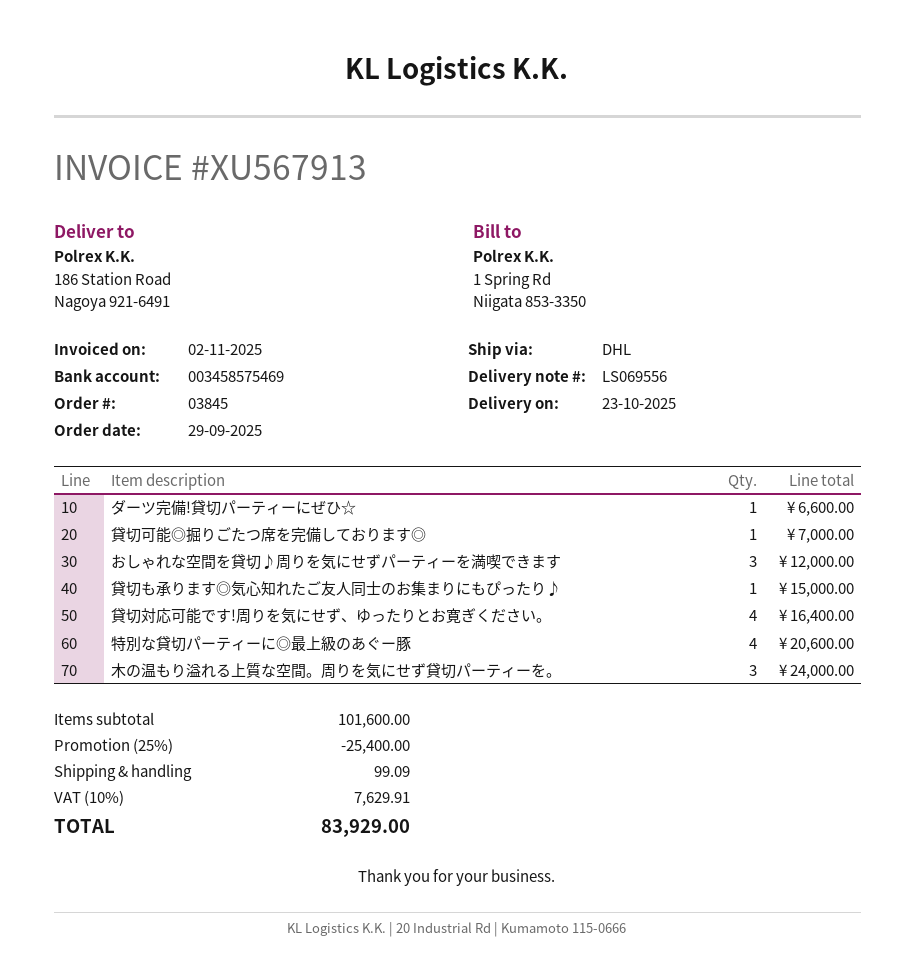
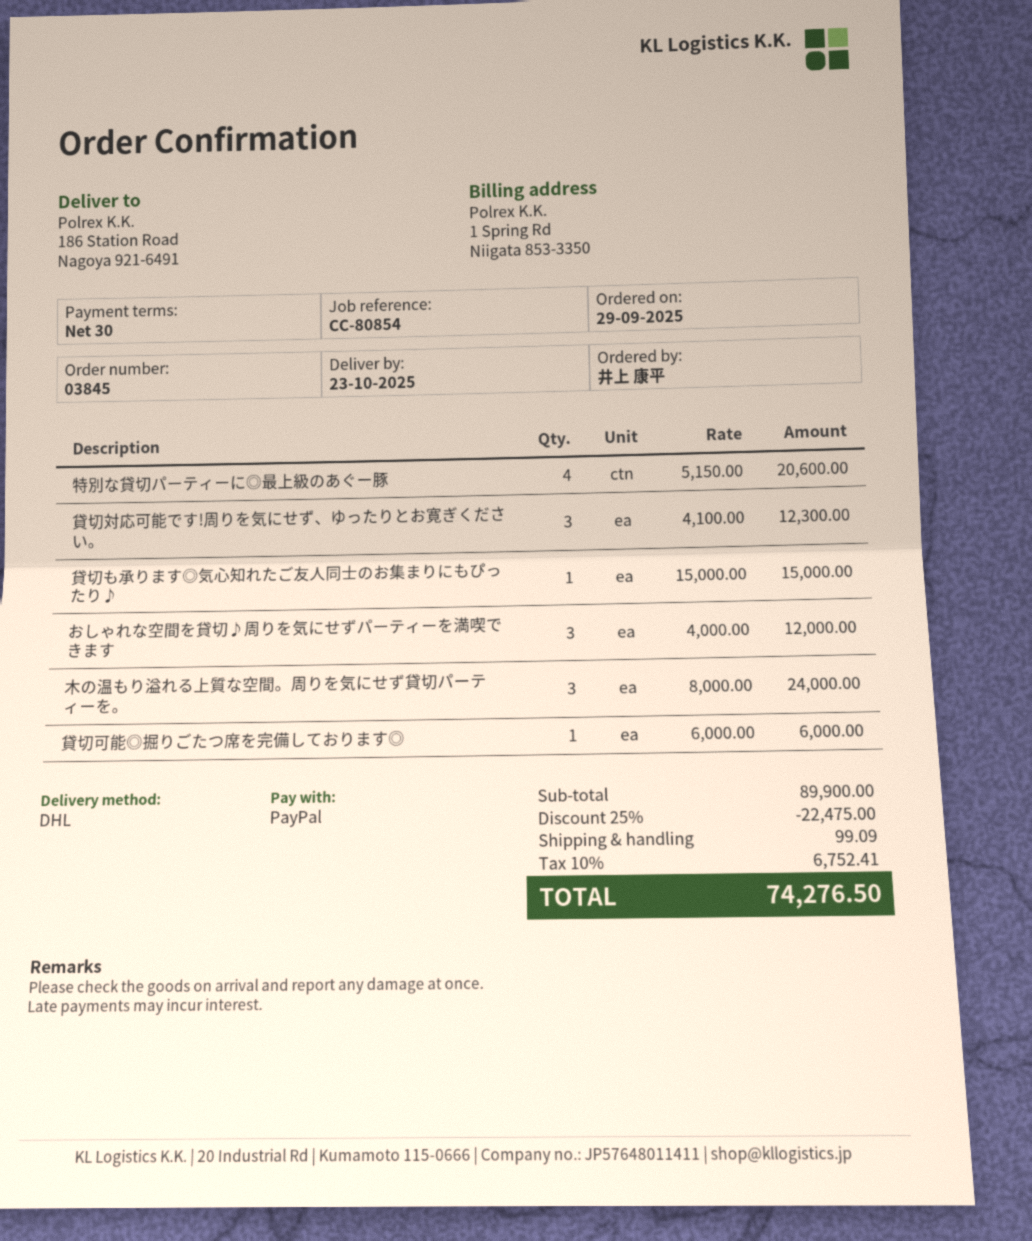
ダーツ完備!貸切パーティーにぜひ☆: 1 for 6600.00 -> none
貸切可能◎掘りごたつ席を完備しております◎: 1 for 7000.00 -> 1 for 6000.00
貸切対応可能です!周りを気にせず、ゆったりとお寛ぎください。: 4 for 16400.00 -> 3 for 12300.00
subtotal: 101600.00 -> 89900.00
discount: 25% = 25400.00 -> 25% = 22475.00
tax: 10% = 7629.91 -> 10% = 6752.41
total: 83929.00 -> 74276.50

